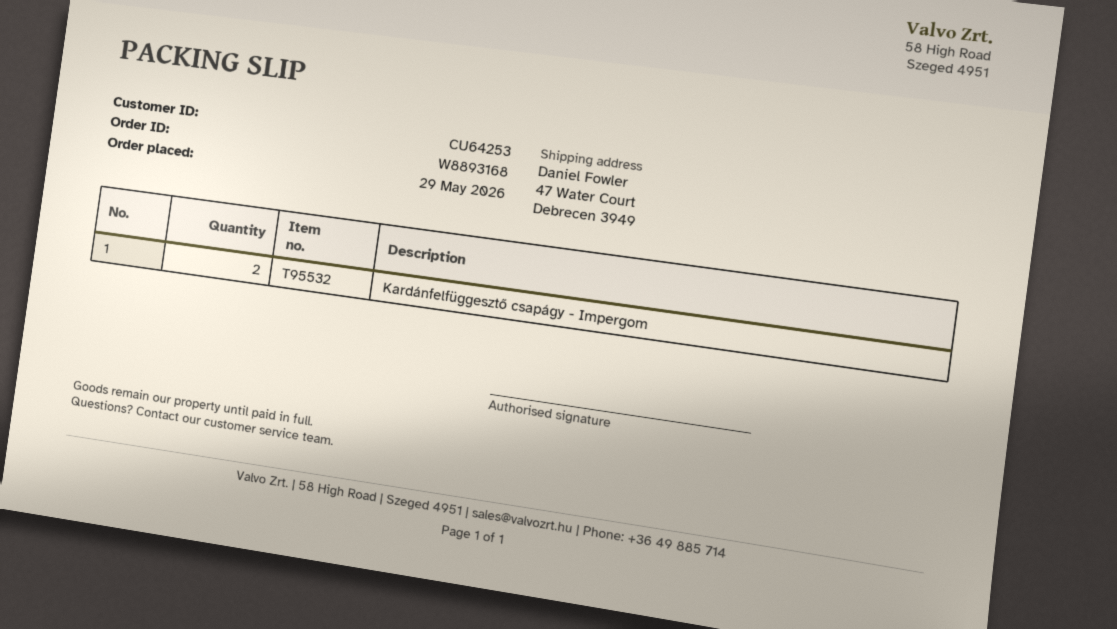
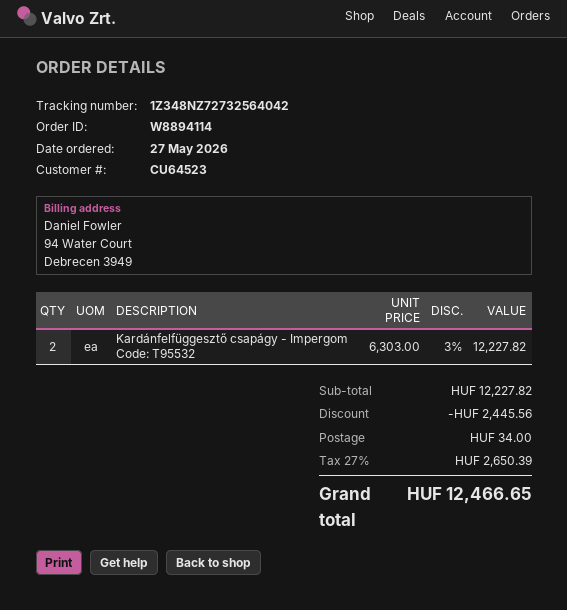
order number: W8893168 -> W8894114
order date: 2026-05-29 -> 2026-05-27
customer number: CU64253 -> CU64523

